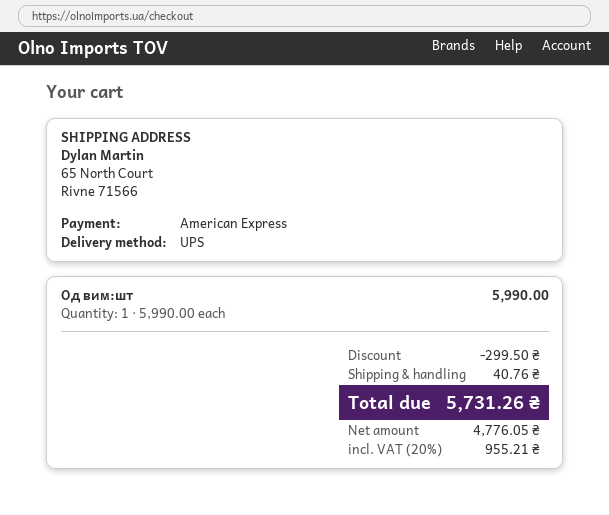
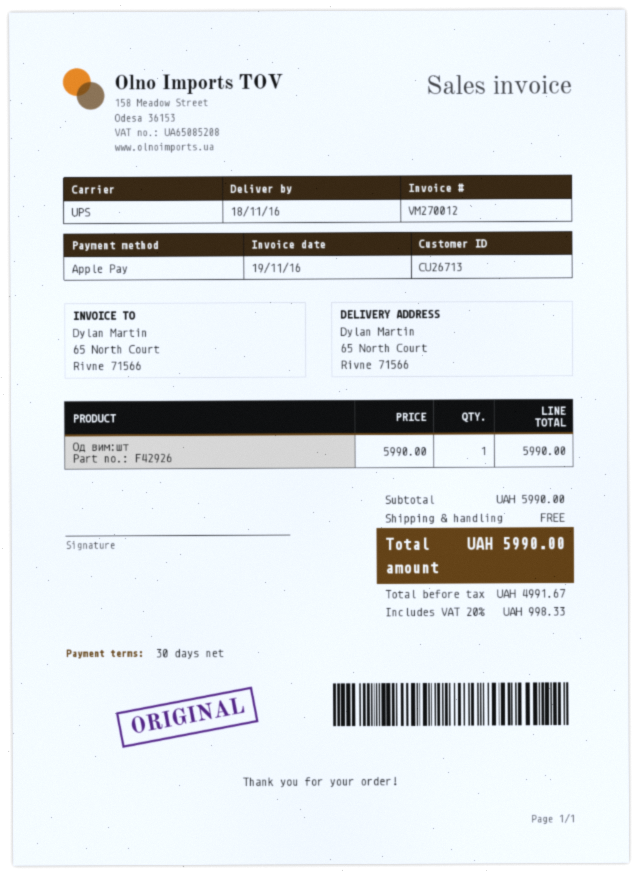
payment method: American Express -> Apple Pay
discount: 299.50 -> none
shipping: 40.76 -> 0.00
net: 4776.05 -> 4991.67
tax: 20% = 955.21 -> 20% = 998.33
total: 5731.26 -> 5990.00

